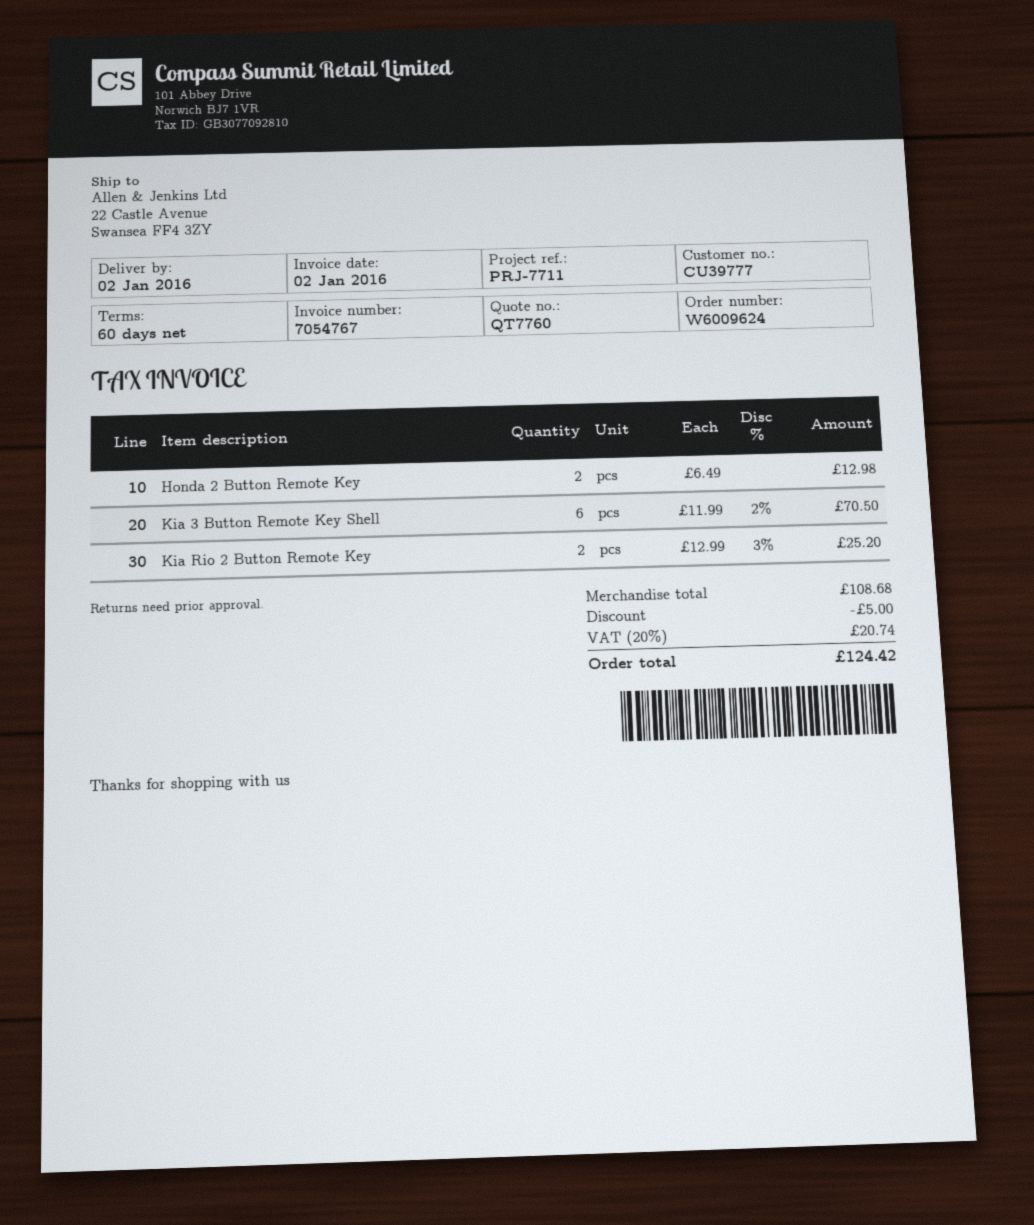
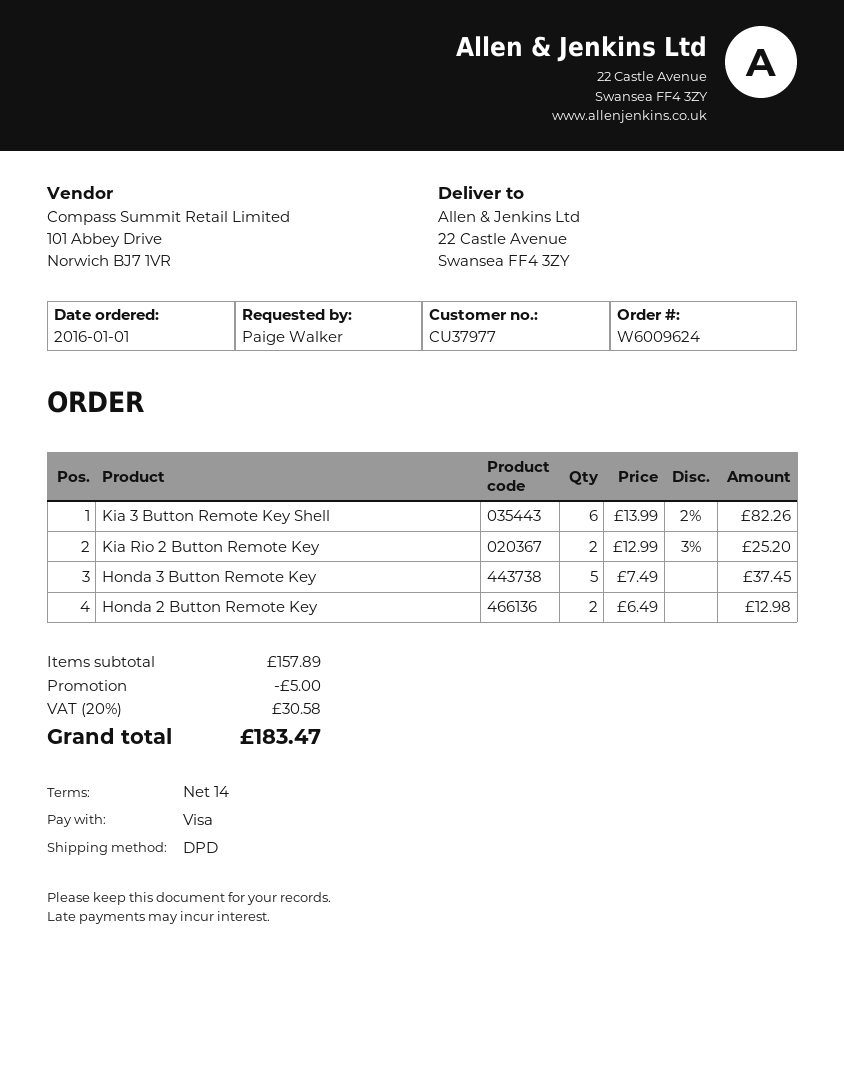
payment terms: 60 days -> 14 days
customer number: CU39777 -> CU37977
Kia 3 Button Remote Key Shell: 6 x 11.99 - 2% = 70.50 -> 6 x 13.99 - 2% = 82.26
Honda 3 Button Remote Key: none -> 5 x 7.49 = 37.45
subtotal: 108.68 -> 157.89
tax: 20% = 20.74 -> 20% = 30.58
total: 124.42 -> 183.47

